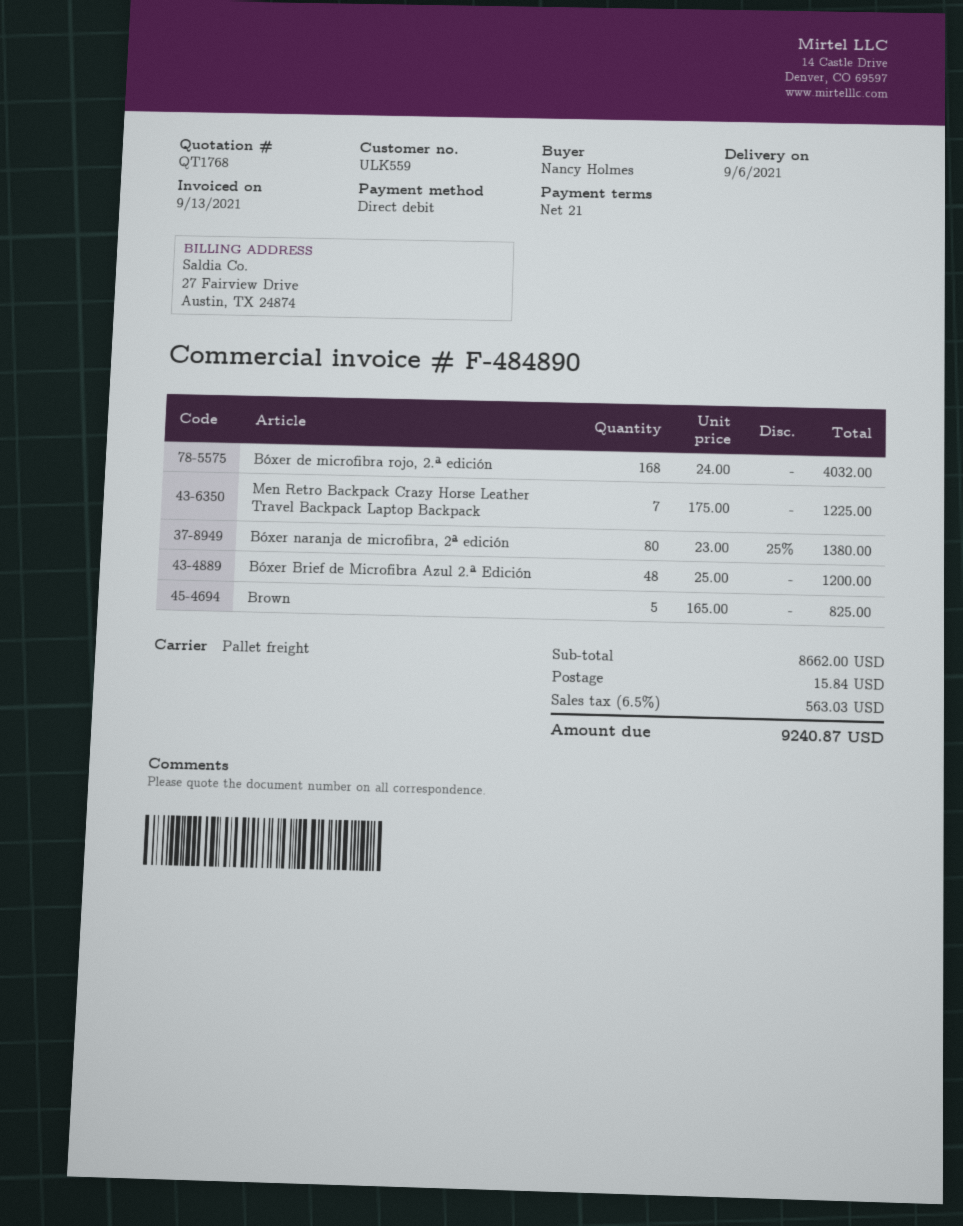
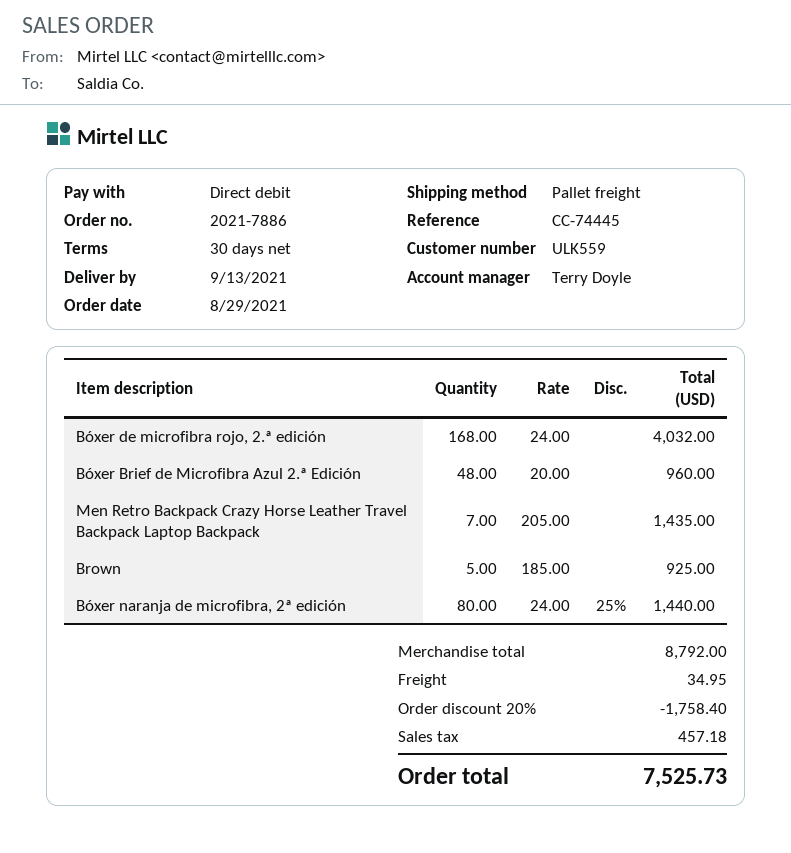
delivery date: 2021-09-06 -> 2021-09-13
payment terms: 21 days -> 30 days
Men Retro Backpack Crazy Horse Leather Travel Backpack Laptop Backpack: 7 x 175.00 = 1225.00 -> 7 x 205.00 = 1435.00
Bóxer naranja de microfibra, 2ª edición: 80 x 23.00 - 25% = 1380.00 -> 80 x 24.00 - 25% = 1440.00
Bóxer Brief de Microfibra Azul 2.ª Edición: 48 x 25.00 = 1200.00 -> 48 x 20.00 = 960.00
Brown: 5 x 165.00 = 825.00 -> 5 x 185.00 = 925.00
subtotal: 8662.00 -> 8792.00
discount: none -> 20% = 1758.40
shipping: 15.84 -> 34.95
tax: 563.03 -> 457.18
total: 9240.87 -> 7525.73

